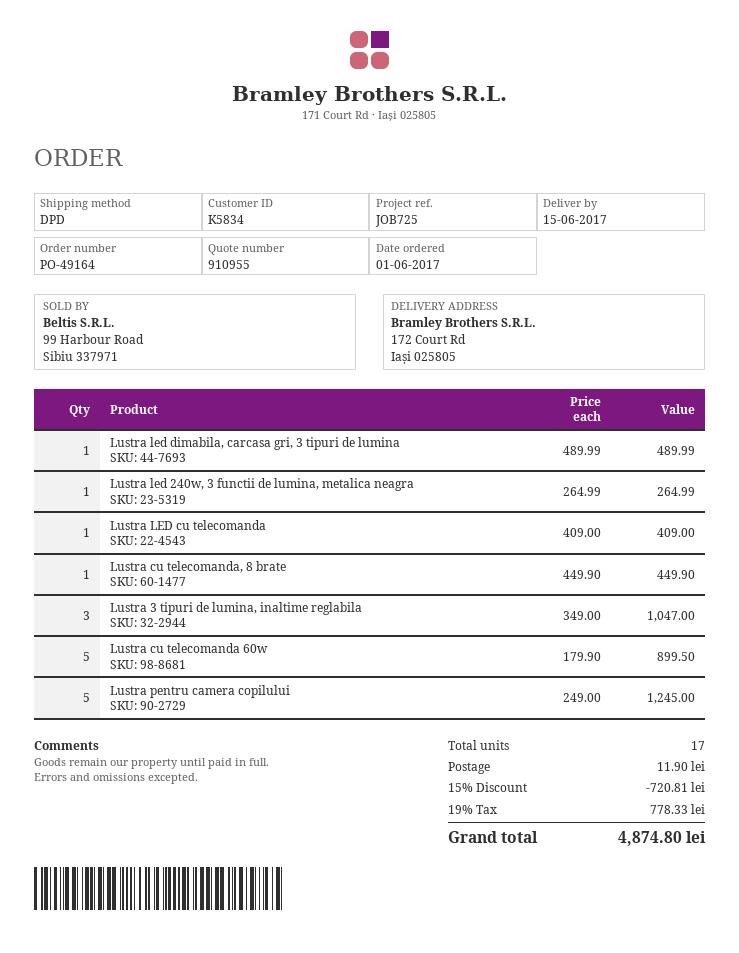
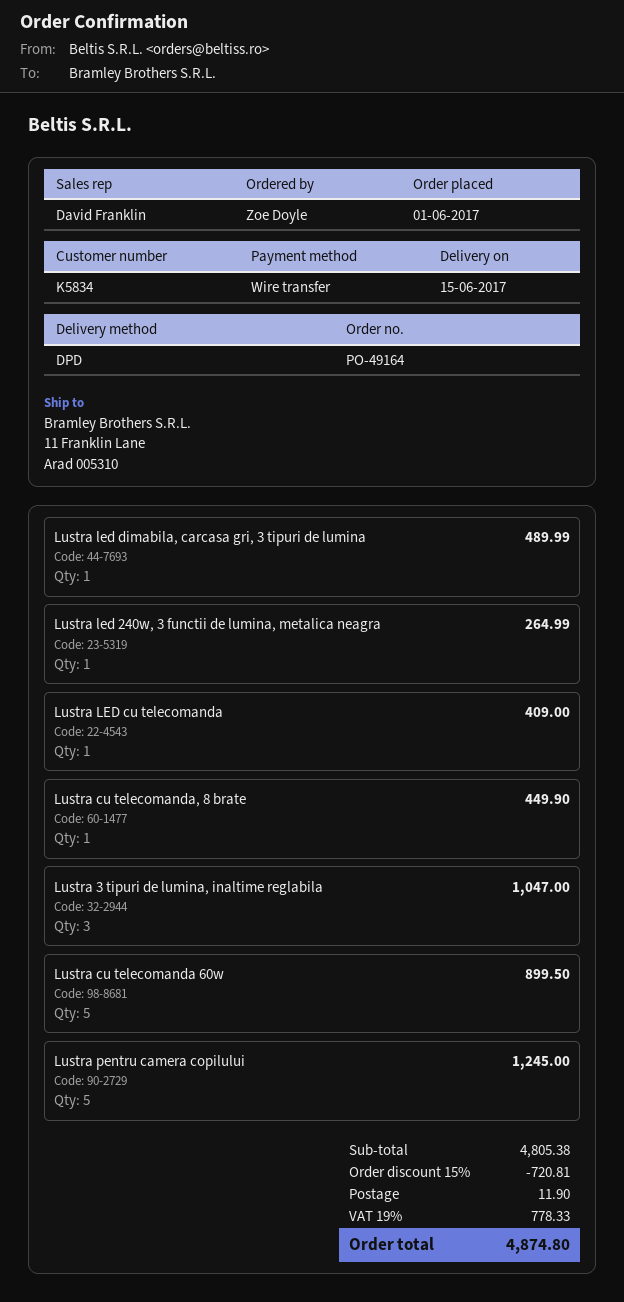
ship to: 172 Court Rd, Iași 025805 -> 11 Franklin Lane, Arad 005310

